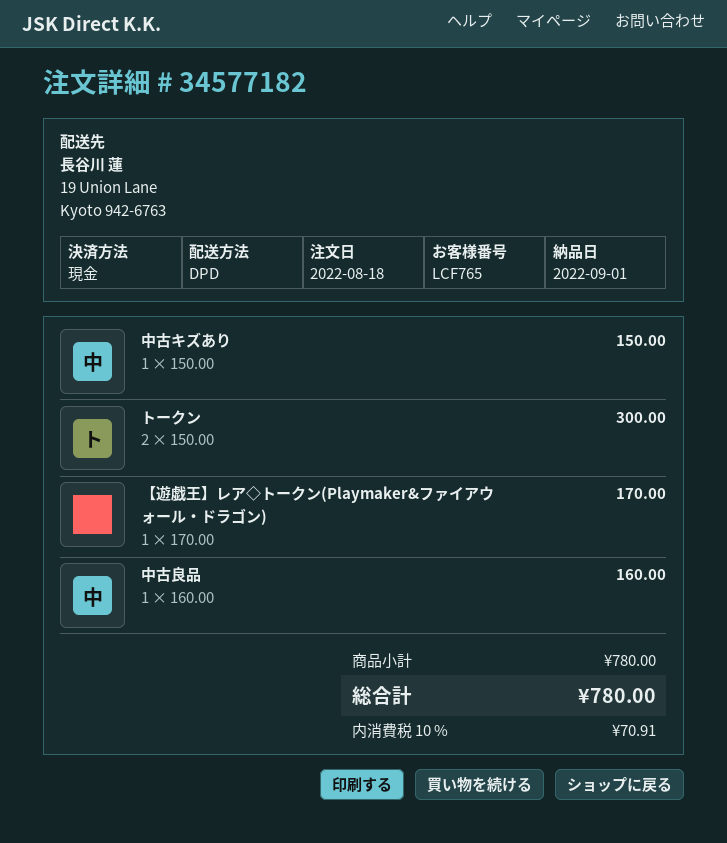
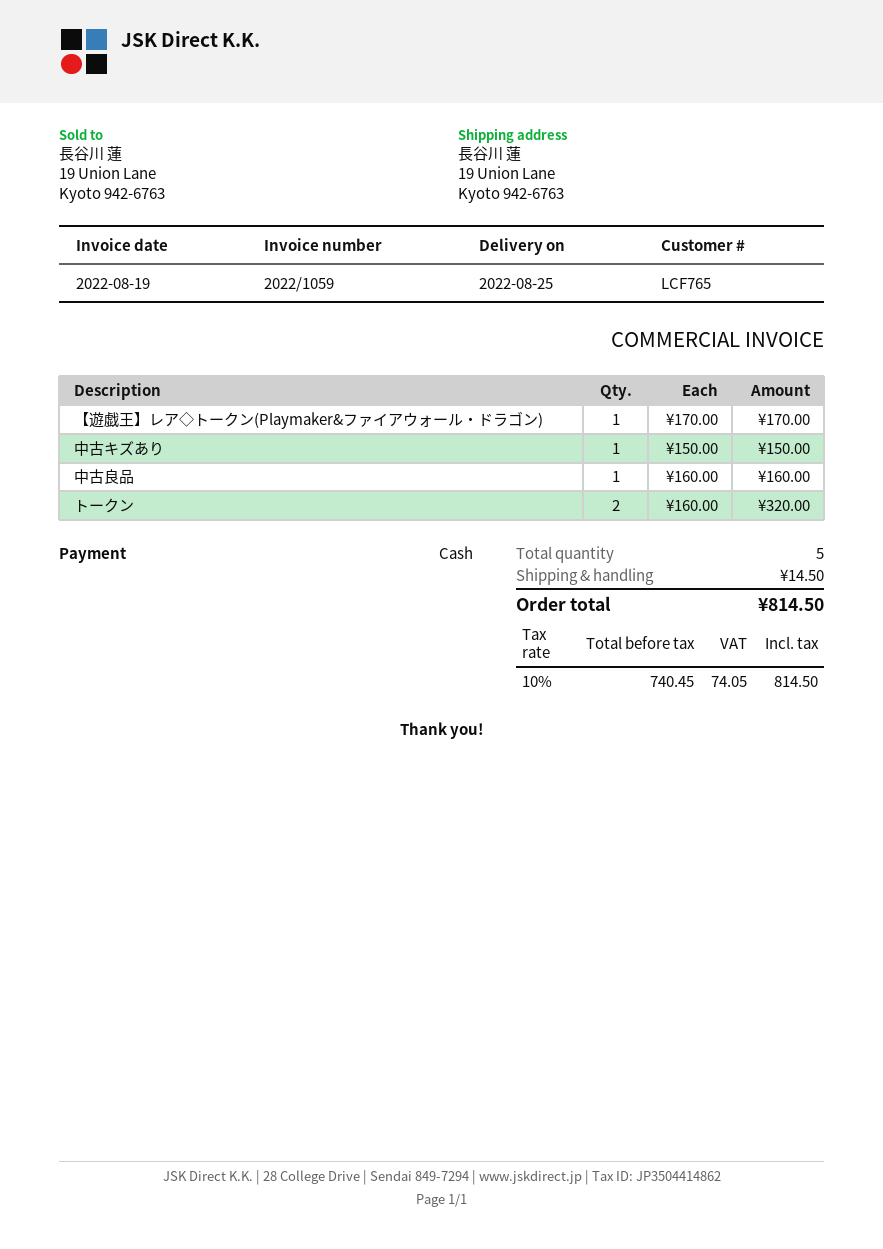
delivery date: 2022-09-01 -> 2022-08-25
トークン: 2 x 150.00 = 300.00 -> 2 x 160.00 = 320.00
shipping: none -> 14.50
tax: 10% = 70.91 -> 10% = 74.05
total: 780.00 -> 814.50

